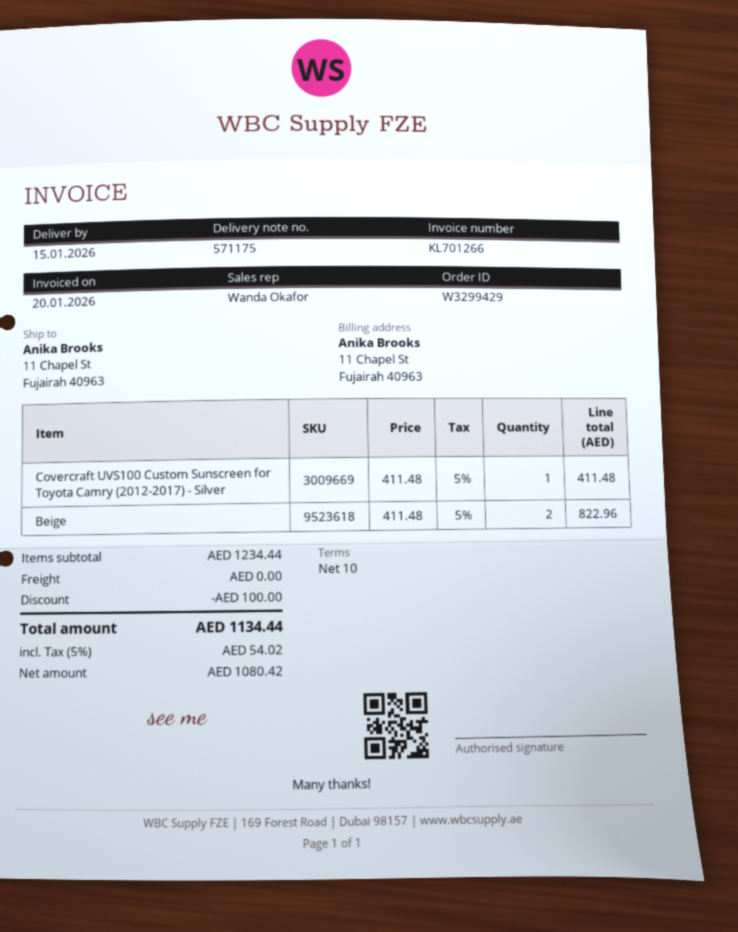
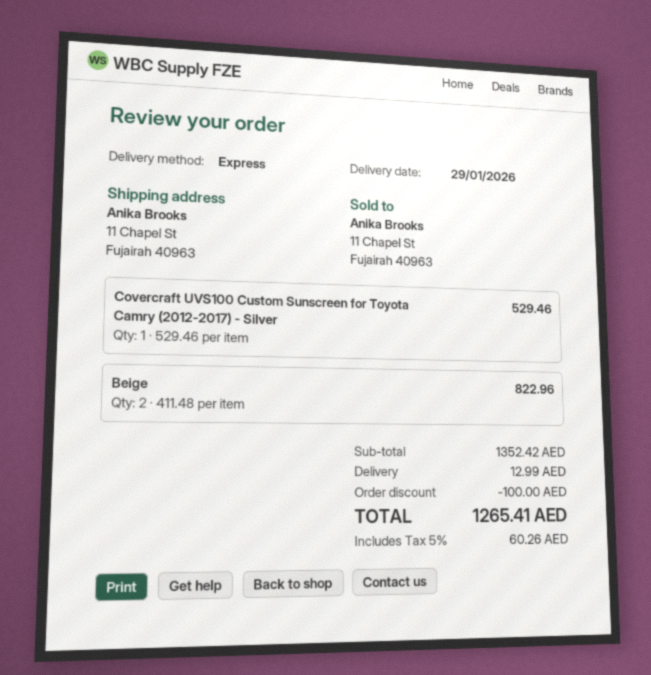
delivery date: 2026-01-15 -> 2026-01-29
Covercraft UVS100 Custom Sunscreen for Toyota Camry (2012-2017) - Silver: 1 x 411.48 = 411.48 -> 1 x 529.46 = 529.46
subtotal: 1234.44 -> 1352.42
shipping: 0.00 -> 12.99
tax: 5% = 54.02 -> 5% = 60.26
total: 1134.44 -> 1265.41

